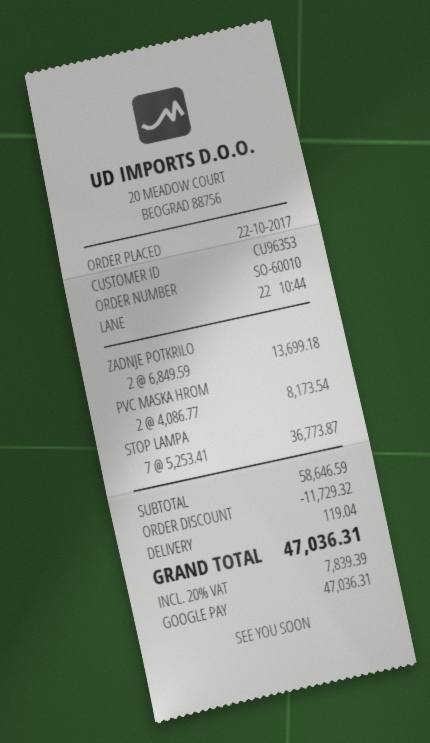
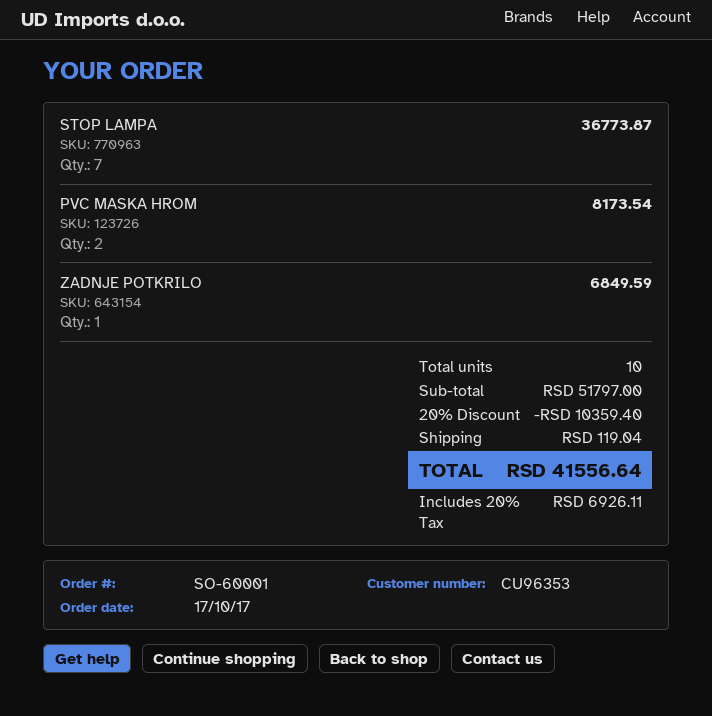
order number: SO-60010 -> SO-60001
order date: 2017-10-22 -> 2017-10-17
ZADNJE POTKRILO: 2 for 13699.18 -> 1 for 6849.59
subtotal: 58646.59 -> 51797.00
discount: 11729.32 -> 10359.40
tax: 20% = 7839.39 -> 20% = 6926.11
total: 47036.31 -> 41556.64

